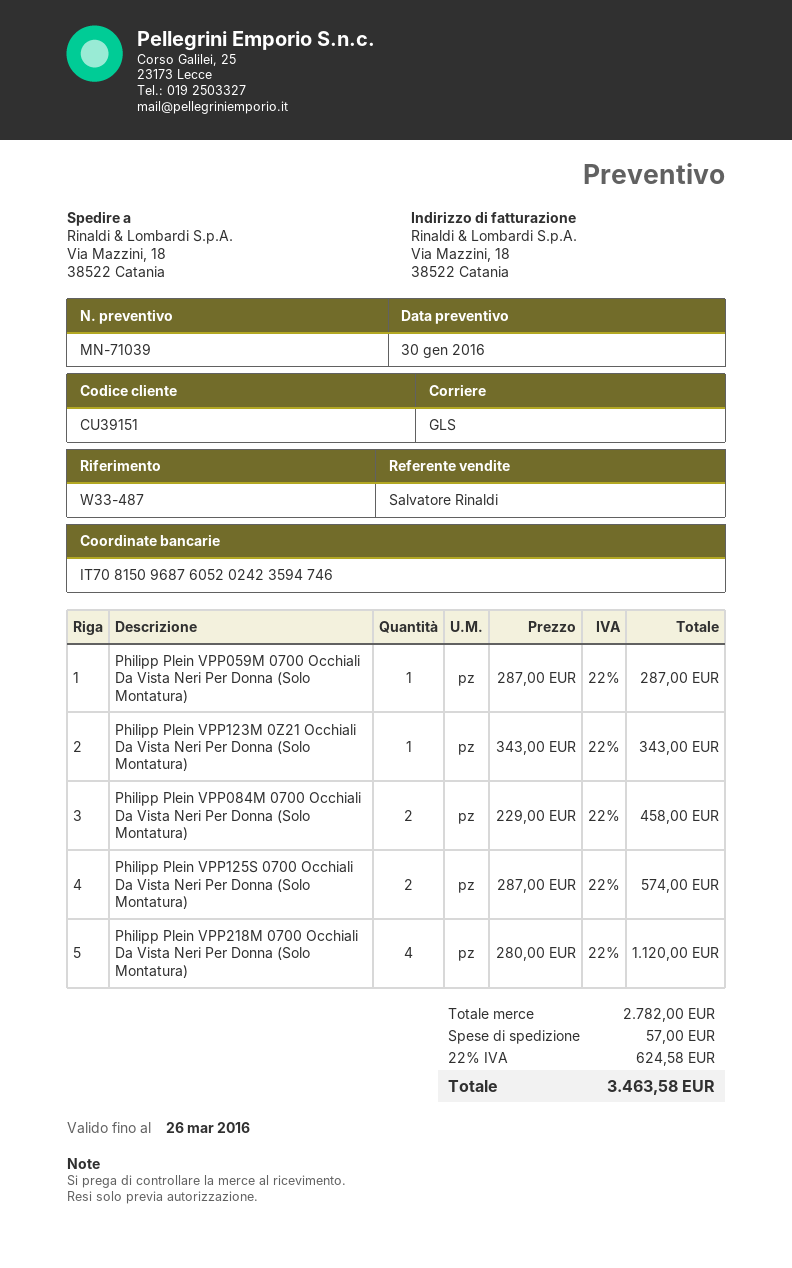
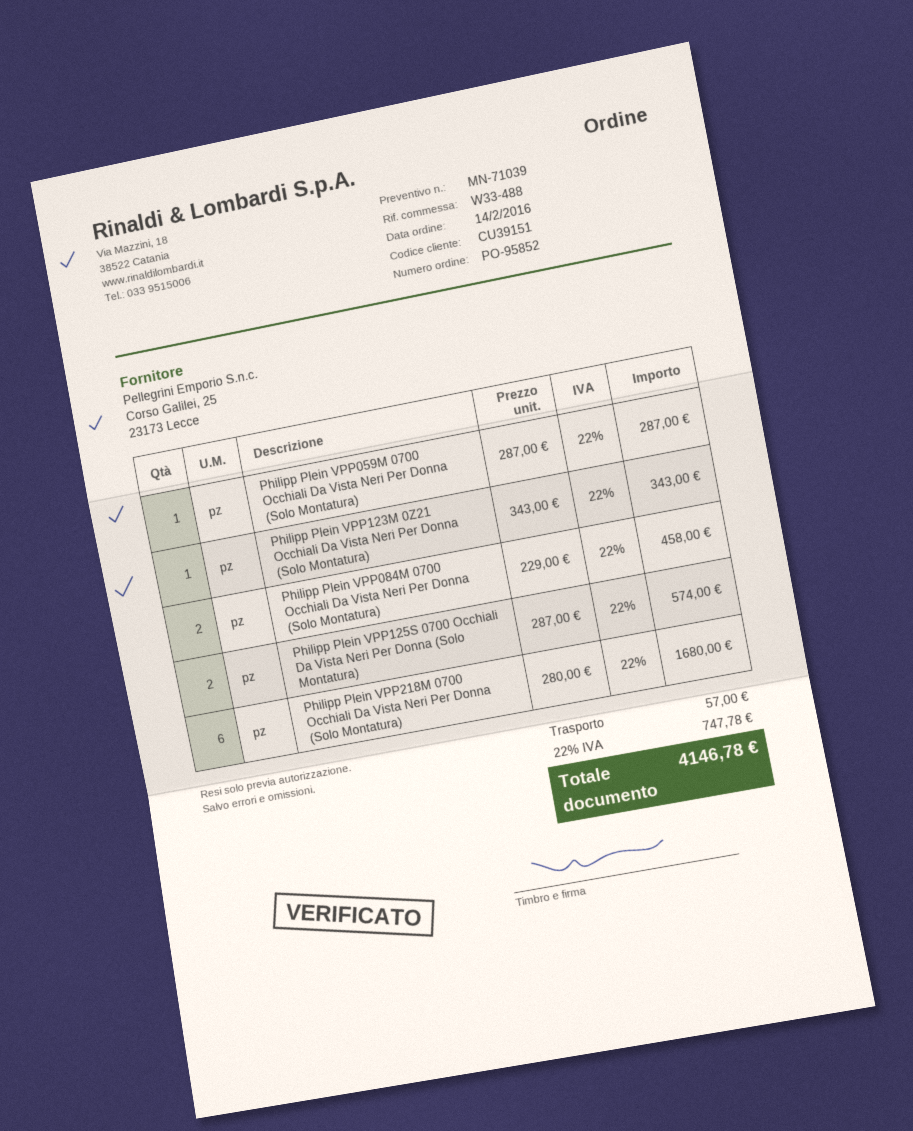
reference: W33-487 -> W33-488
Philipp Plein VPP218M 0700 Occhiali Da Vista Neri Per Donna (Solo Montatura): 4 x 280.00 = 1120.00 -> 6 x 280.00 = 1680.00
tax: 22% = 624.58 -> 22% = 747.78
total: 3463.58 -> 4146.78

